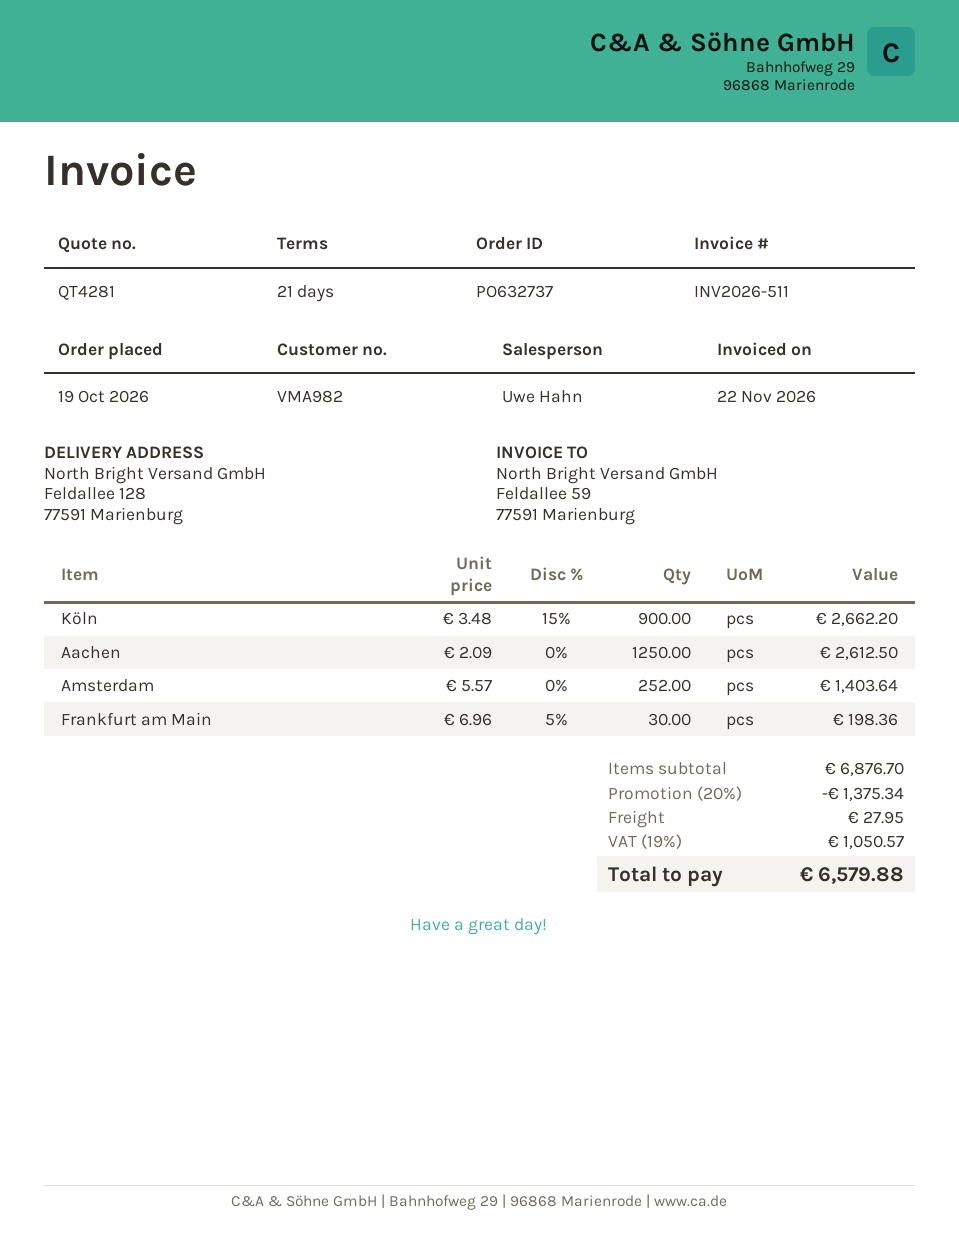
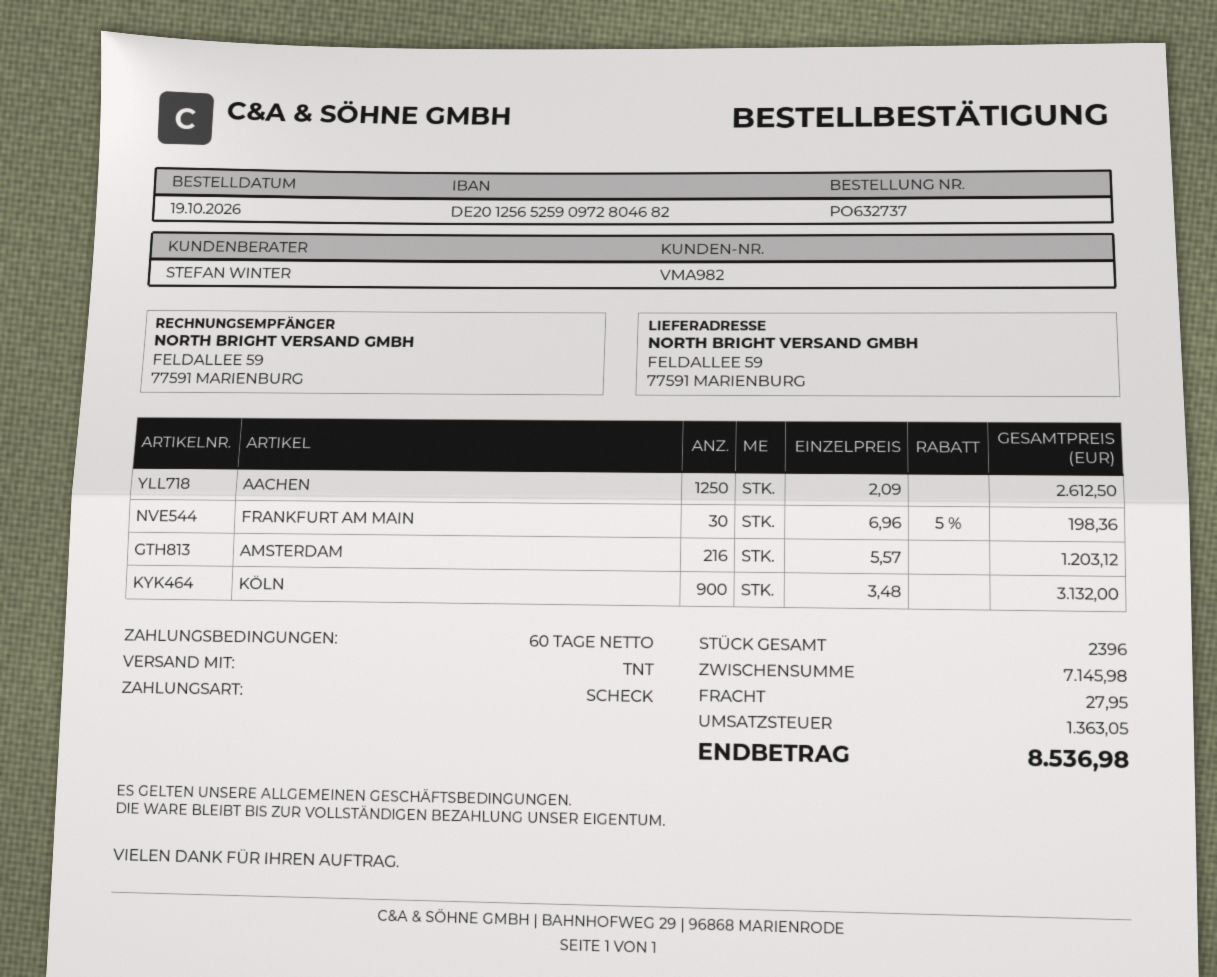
payment terms: 21 days -> 60 days
sales rep: Uwe Hahn -> STEFAN WINTER
ship to: Feldallee 128, 77591 Marienburg -> FELDALLEE 59, 77591 MARIENBURG
Köln: 900 x 3.48 - 15% = 2662.20 -> 900 x 3.48 = 3132.00
Amsterdam: 252 x 5.57 = 1403.64 -> 216 x 5.57 = 1203.12
subtotal: 6876.70 -> 7145.98
discount: 20% = 1375.34 -> none
tax: 1050.57 -> 1363.05
total: 6579.88 -> 8536.98

